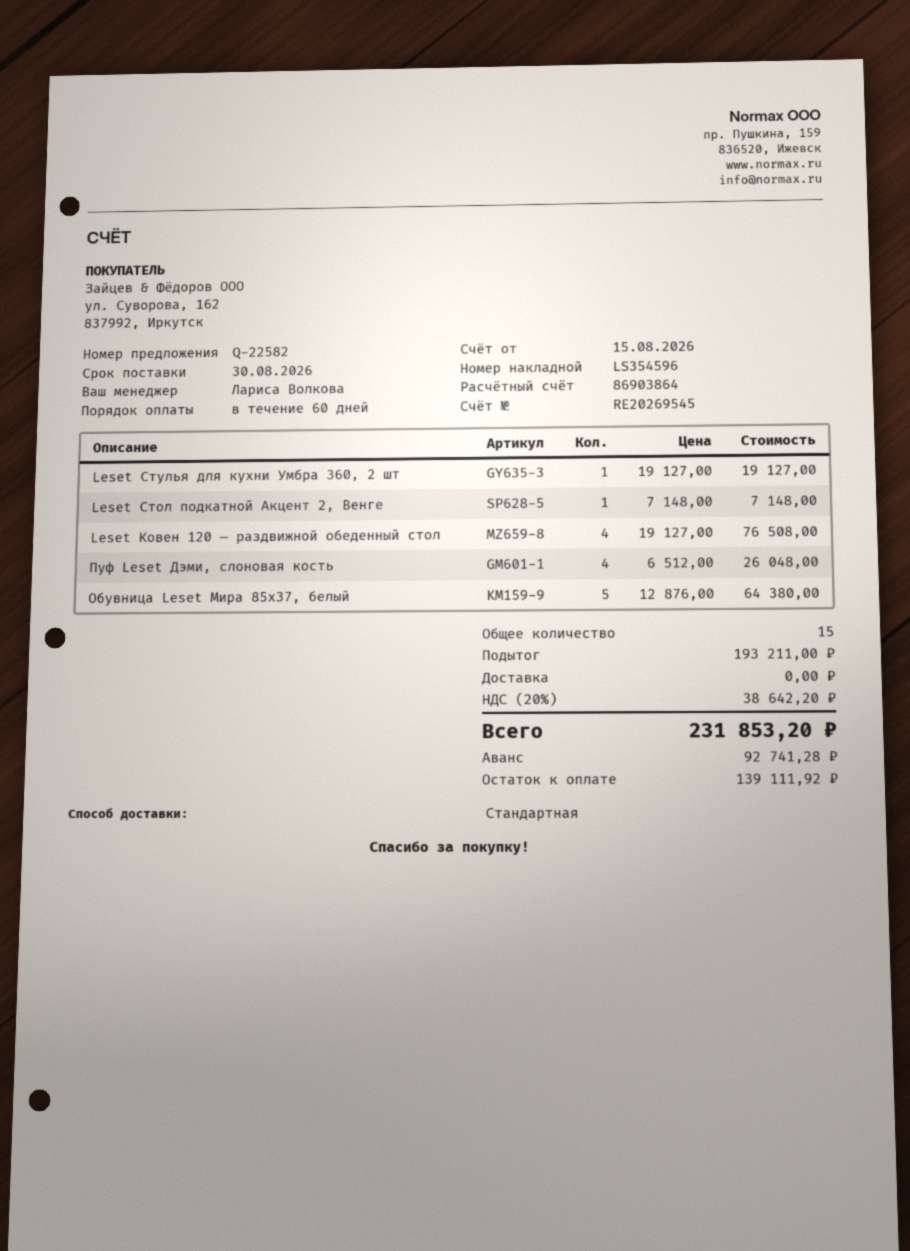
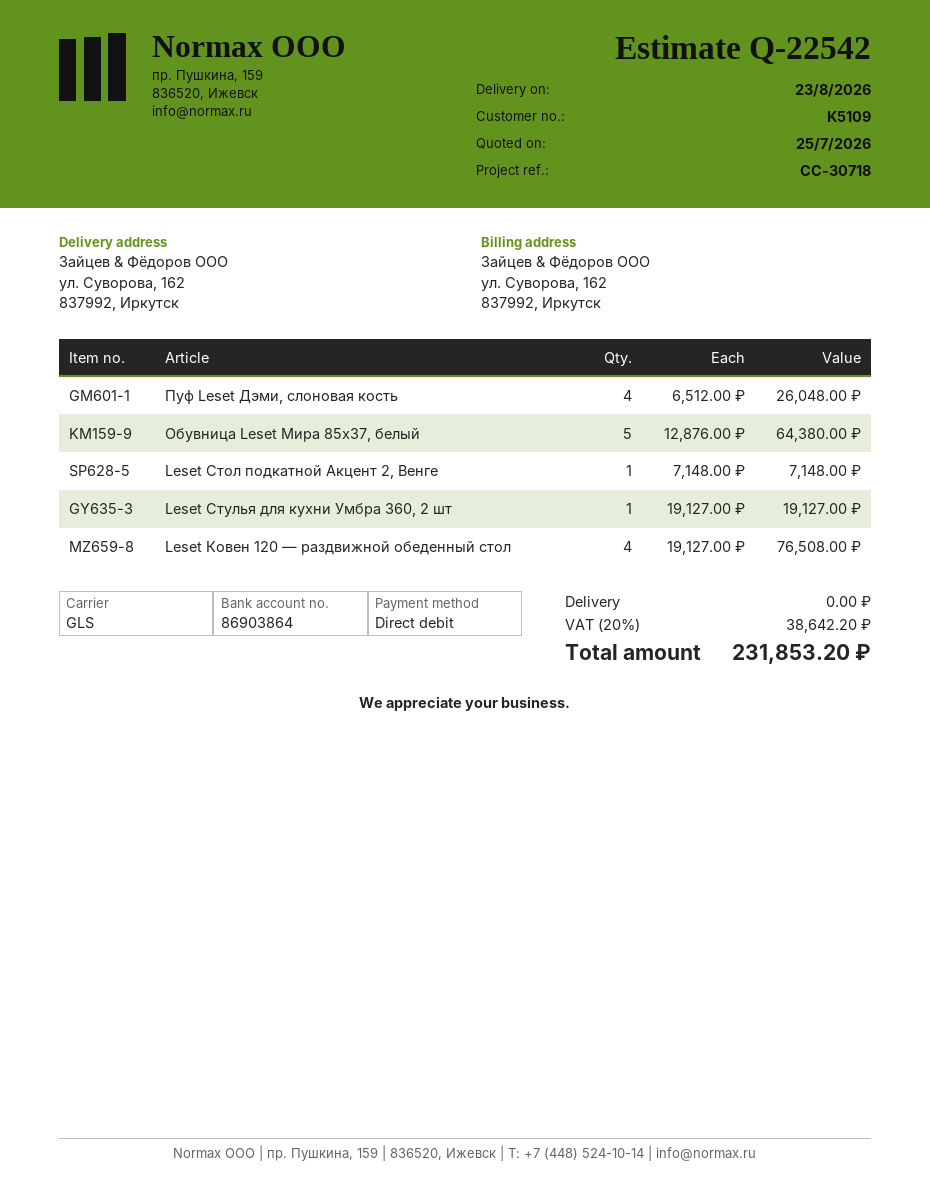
quote number: Q-22582 -> Q-22542
delivery date: 2026-08-30 -> 2026-08-23
shipping method: standard -> GLS

